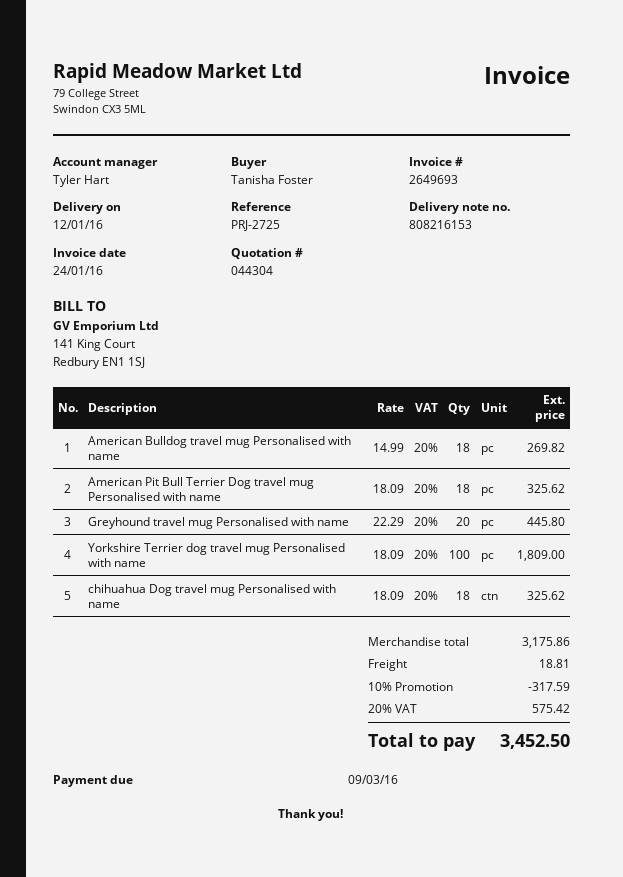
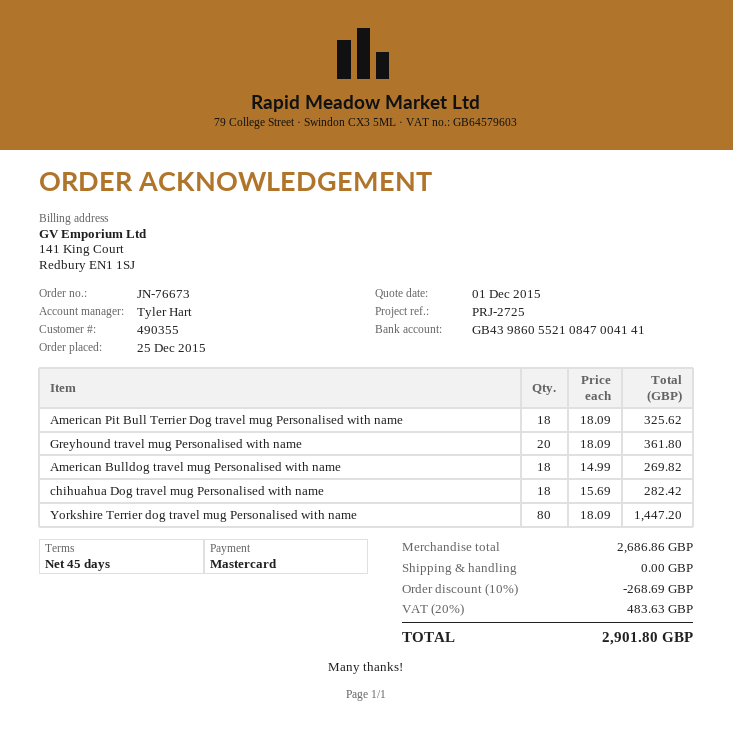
Greyhound travel mug Personalised with name: 20 x 22.29 = 445.80 -> 20 x 18.09 = 361.80
Yorkshire Terrier dog travel mug Personalised with name: 100 x 18.09 = 1809.00 -> 80 x 18.09 = 1447.20
chihuahua Dog travel mug Personalised with name: 18 x 18.09 = 325.62 -> 18 x 15.69 = 282.42
subtotal: 3175.86 -> 2686.86
discount: 10% = 317.59 -> 10% = 268.69
shipping: 18.81 -> 0.00
tax: 20% = 575.42 -> 20% = 483.63
total: 3452.50 -> 2901.80

